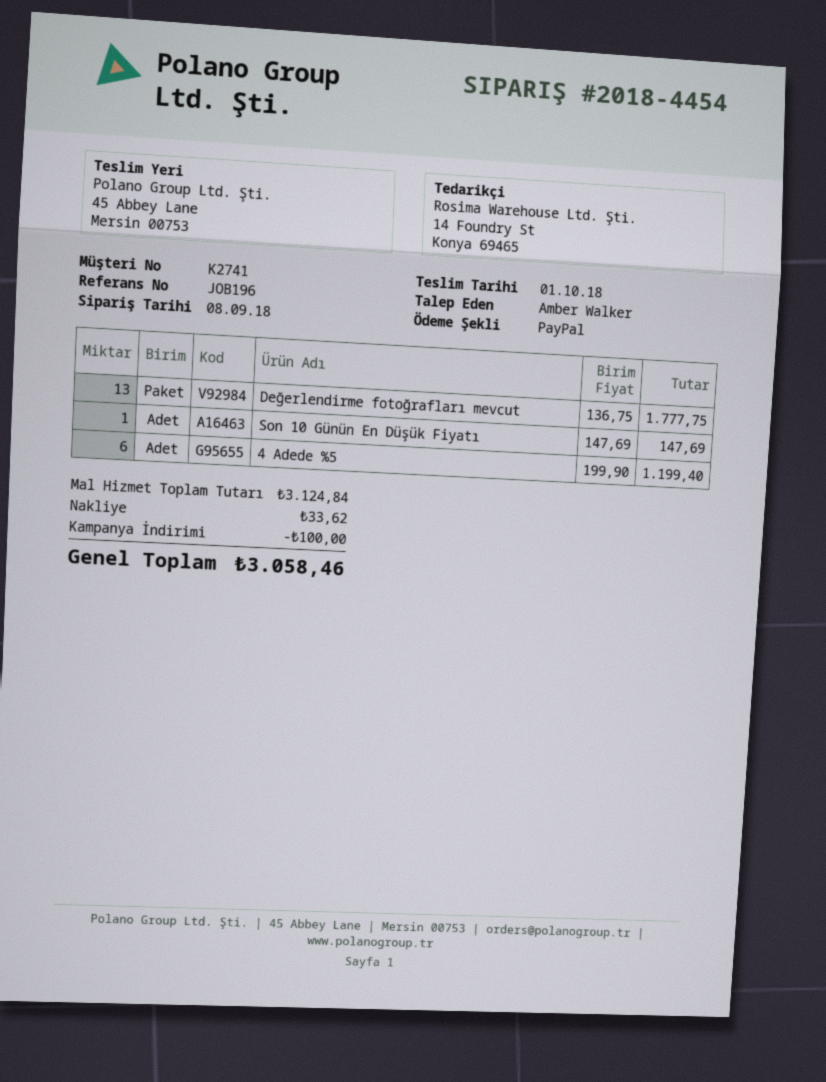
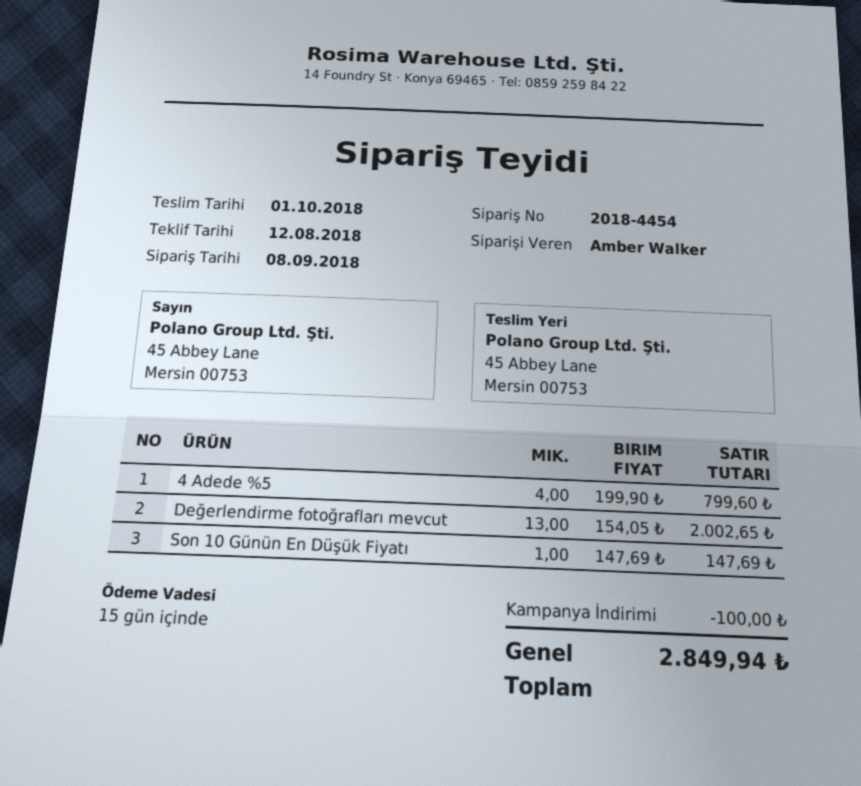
Değerlendirme fotoğrafları mevcut: 13 x 136.75 = 1777.75 -> 13 x 154.05 = 2002.65
4 Adede %5: 6 x 199.90 = 1199.40 -> 4 x 199.90 = 799.60
shipping: 33.62 -> none
total: 3058.46 -> 2849.94

